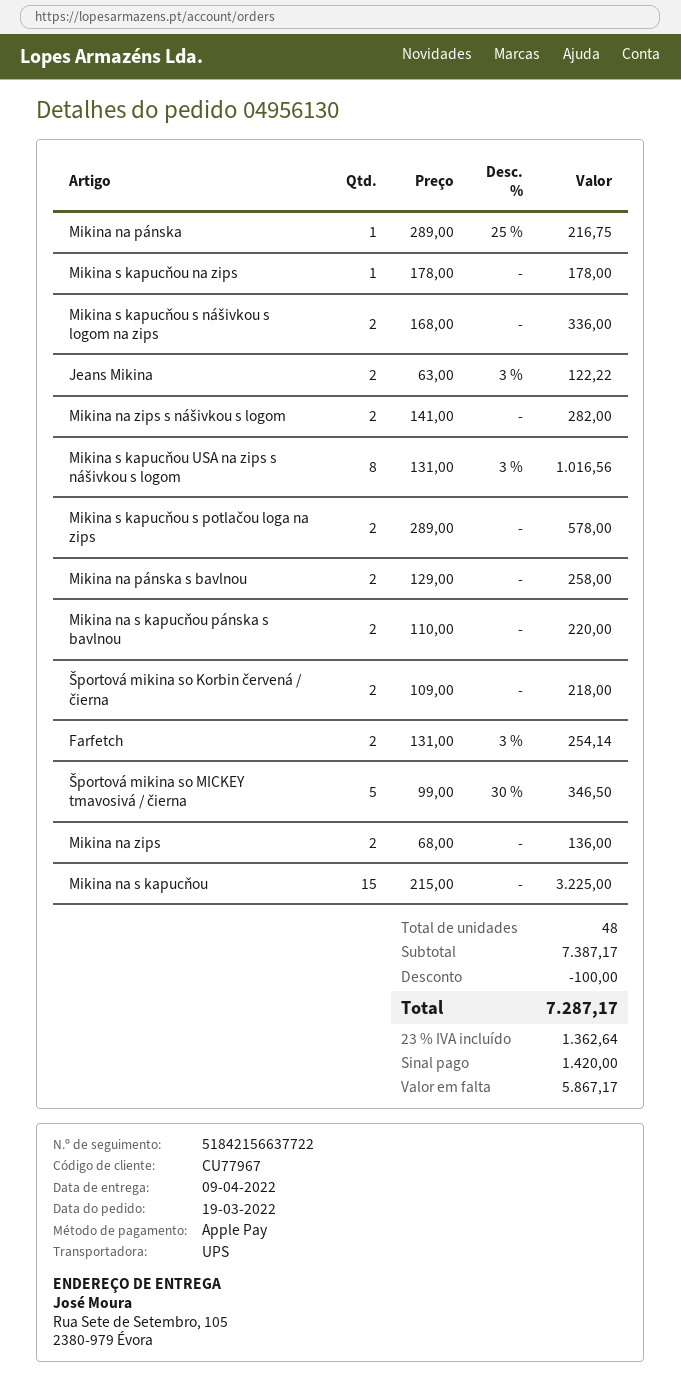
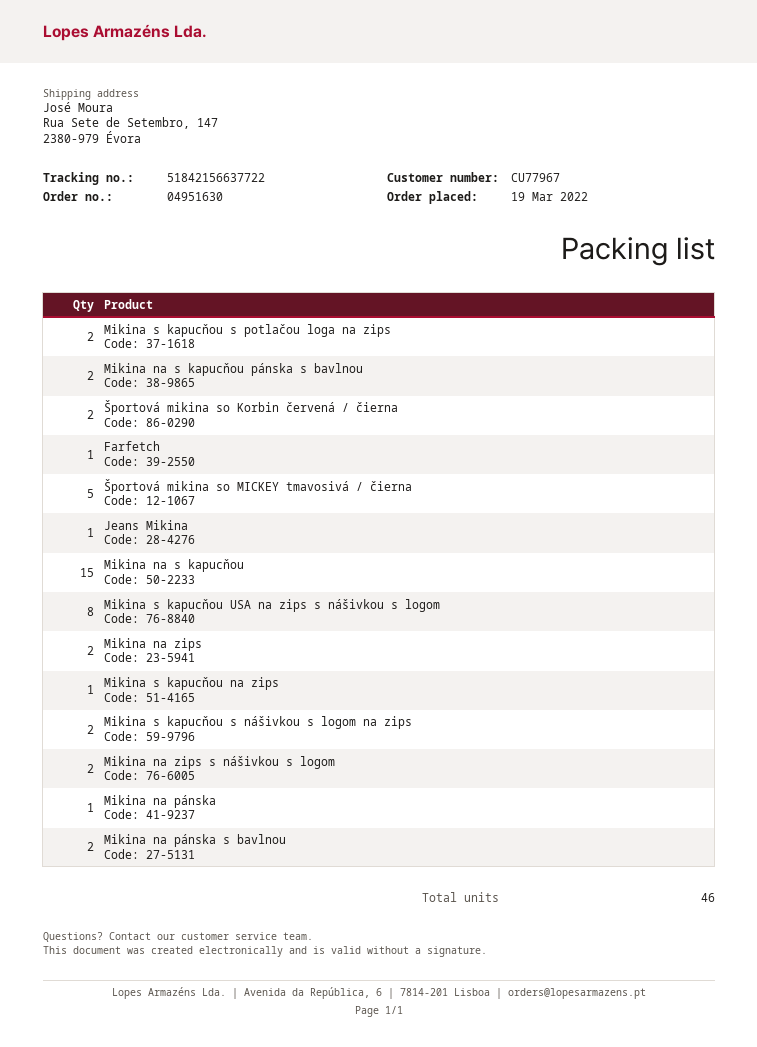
order number: 04956130 -> 04951630
ship to: Rua Sete de Setembro, 105, 2380-979 Évora -> Rua Sete de Setembro, 147, 2380-979 Évora
Jeans Mikina: 2 -> 1
Farfetch: 2 -> 1
total quantity: 48 -> 46

